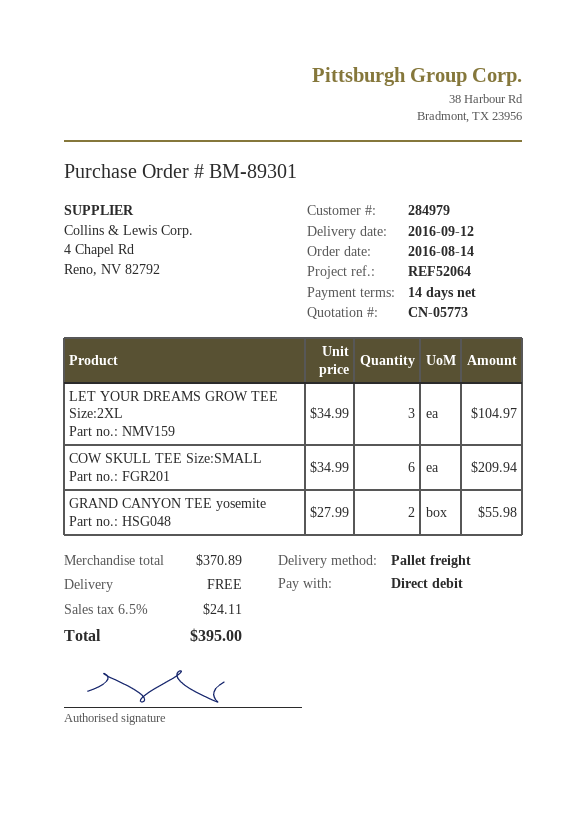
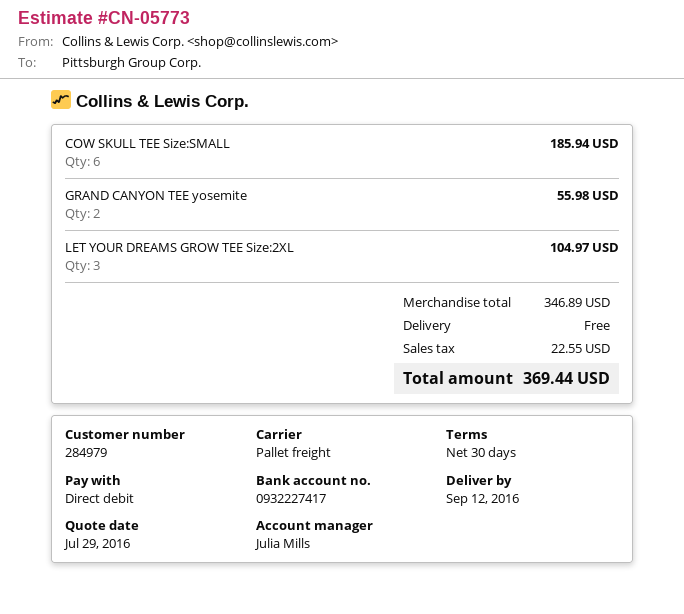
payment terms: 14 days -> 30 days
COW SKULL TEE Size:SMALL: 6 for 209.94 -> 6 for 185.94
subtotal: 370.89 -> 346.89
tax: 24.11 -> 22.55
total: 395.00 -> 369.44

